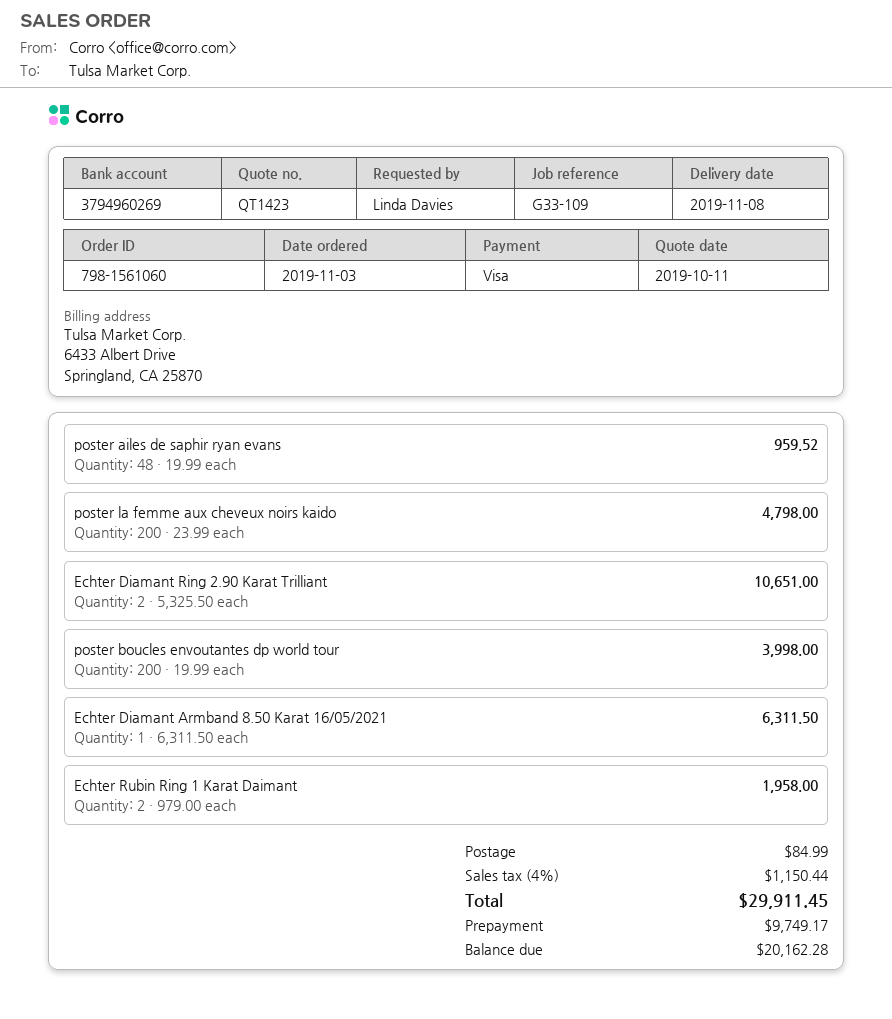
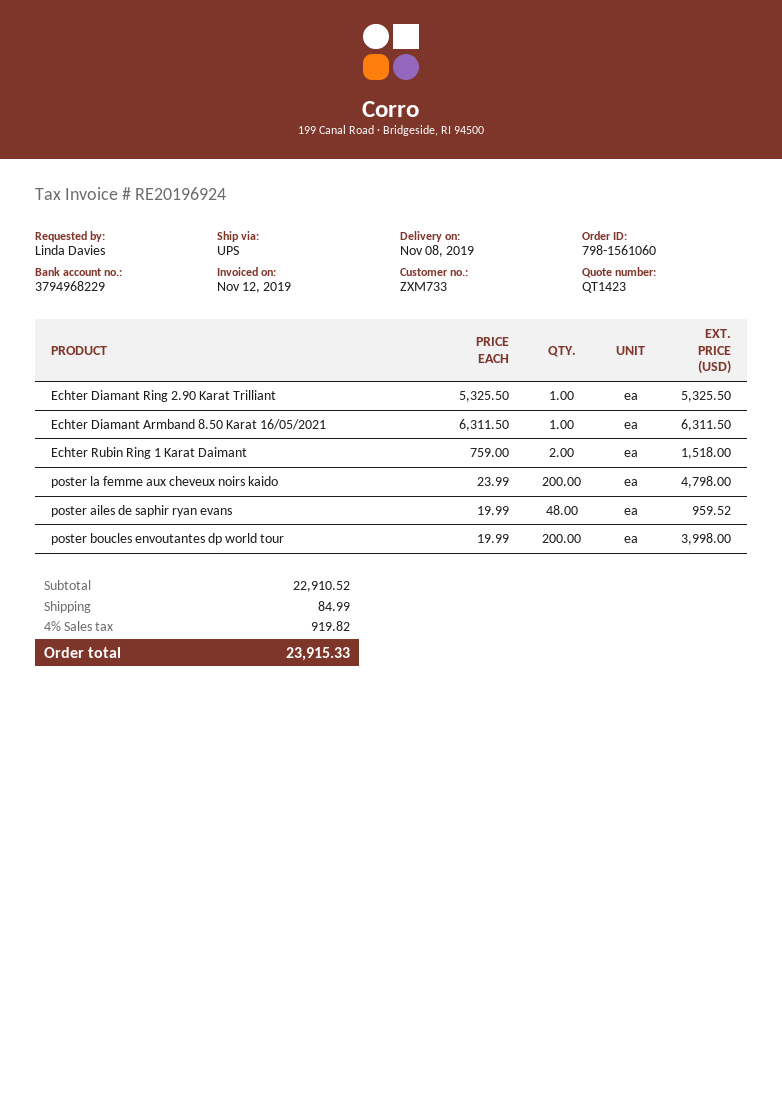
bank account: 3794960269 -> 3794968229
Echter Diamant Ring 2.90 Karat Trilliant: 2 x 5325.50 = 10651.00 -> 1 x 5325.50 = 5325.50
Echter Rubin Ring 1 Karat Daimant: 2 x 979.00 = 1958.00 -> 2 x 759.00 = 1518.00
tax: 4% = 1150.44 -> 4% = 919.82
total: 29911.45 -> 23915.33

